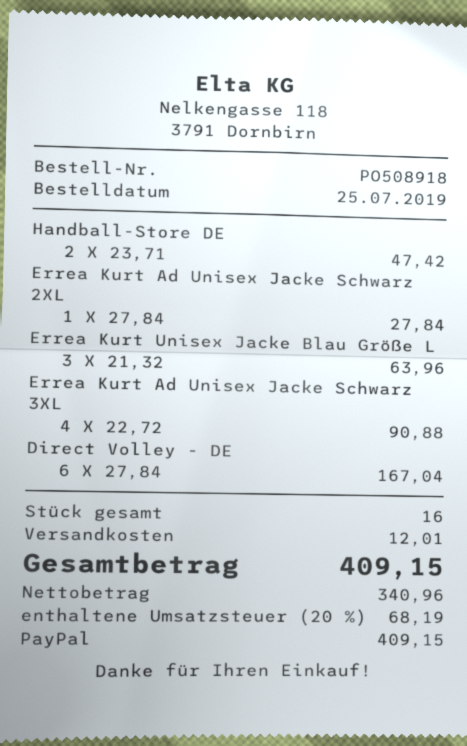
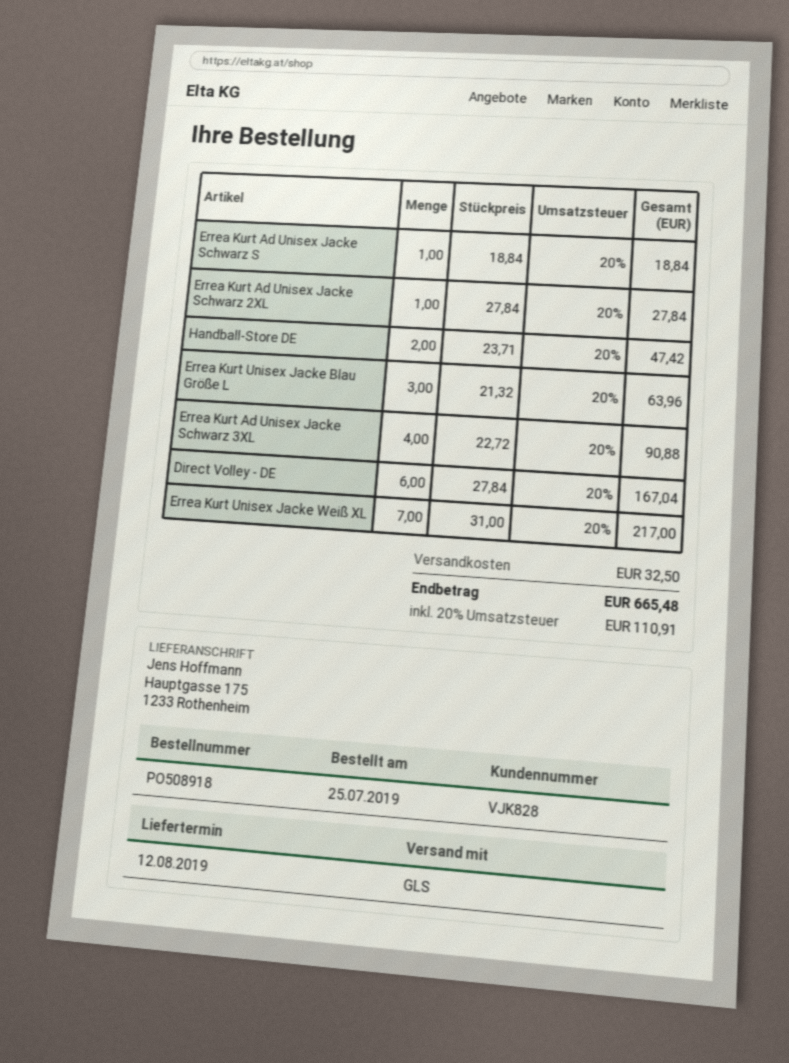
Errea Kurt Ad Unisex Jacke Schwarz S: none -> 1 x 18.84 = 18.84
Errea Kurt Unisex Jacke Weiß XL: none -> 7 x 31.00 = 217.00
shipping: 12.01 -> 32.50
tax: 20% = 68.19 -> 20% = 110.91
total: 409.15 -> 665.48

